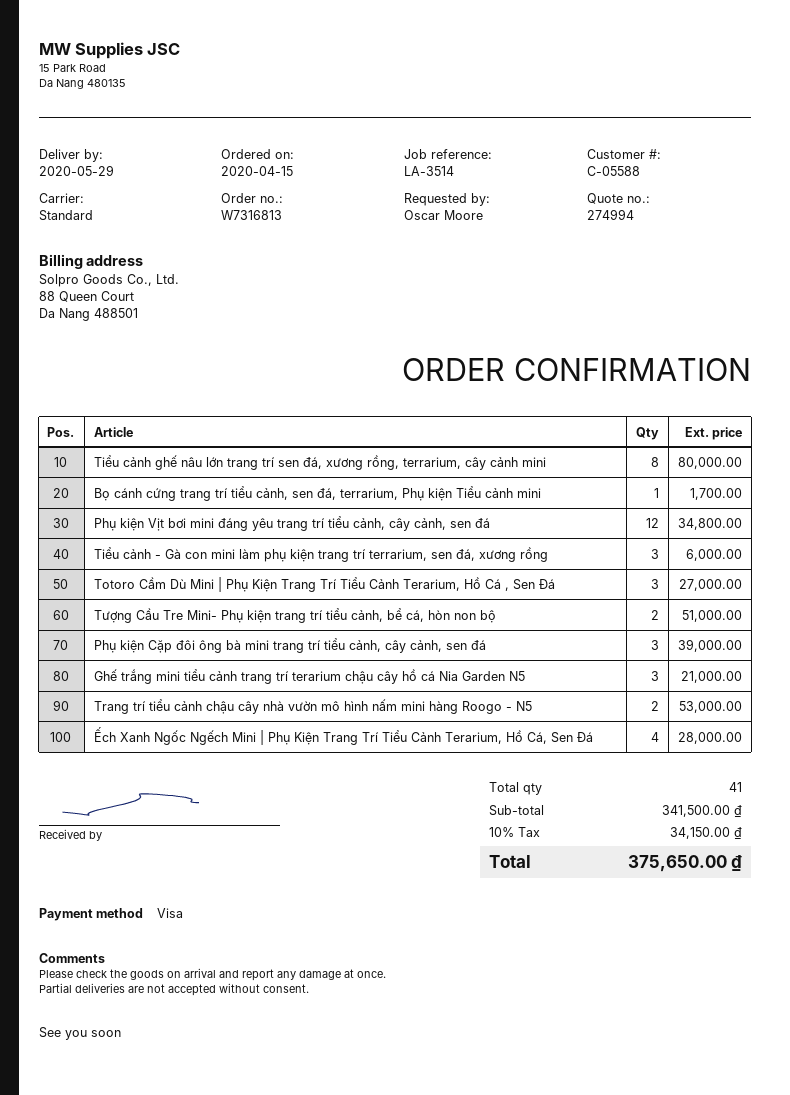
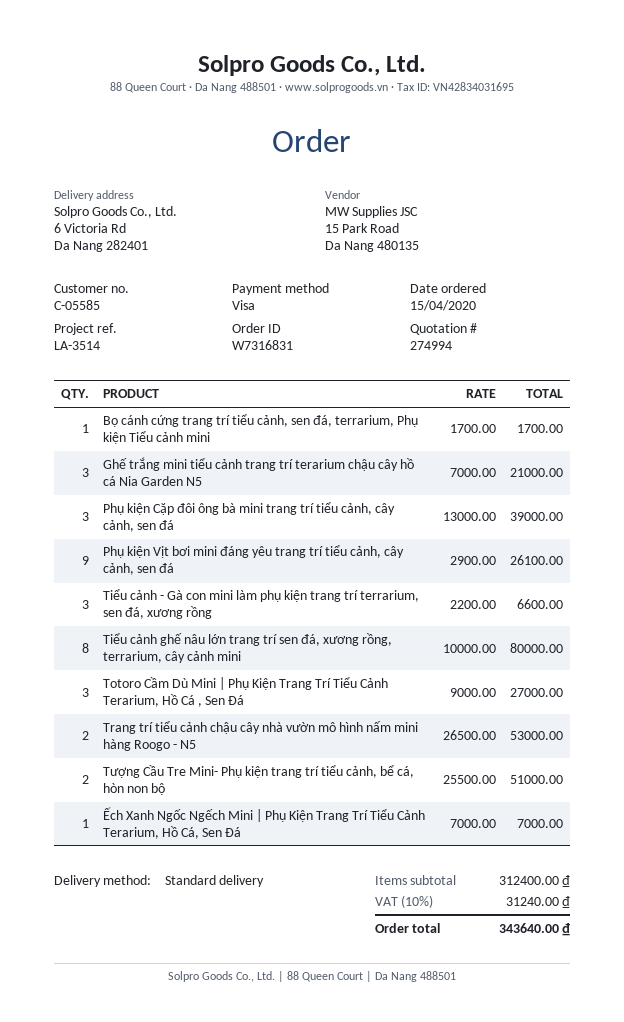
order number: W7316813 -> W7316831
customer number: C-05588 -> C-05585
Phụ kiện Vịt bơi mini đáng yêu trang trí tiểu cảnh, cây cảnh, sen đá: 12 for 34800.00 -> 9 for 26100.00
Tiểu cảnh - Gà con mini làm phụ kiện trang trí terrarium, sen đá, xương rồng: 3 for 6000.00 -> 3 for 6600.00
Ếch Xanh Ngốc Ngếch Mini | Phụ Kiện Trang Trí Tiểu Cảnh Terarium, Hồ Cá, Sen Đá: 4 for 28000.00 -> 1 for 7000.00
subtotal: 341500.00 -> 312400.00
tax: 10% = 34150.00 -> 10% = 31240.00
total: 375650.00 -> 343640.00

